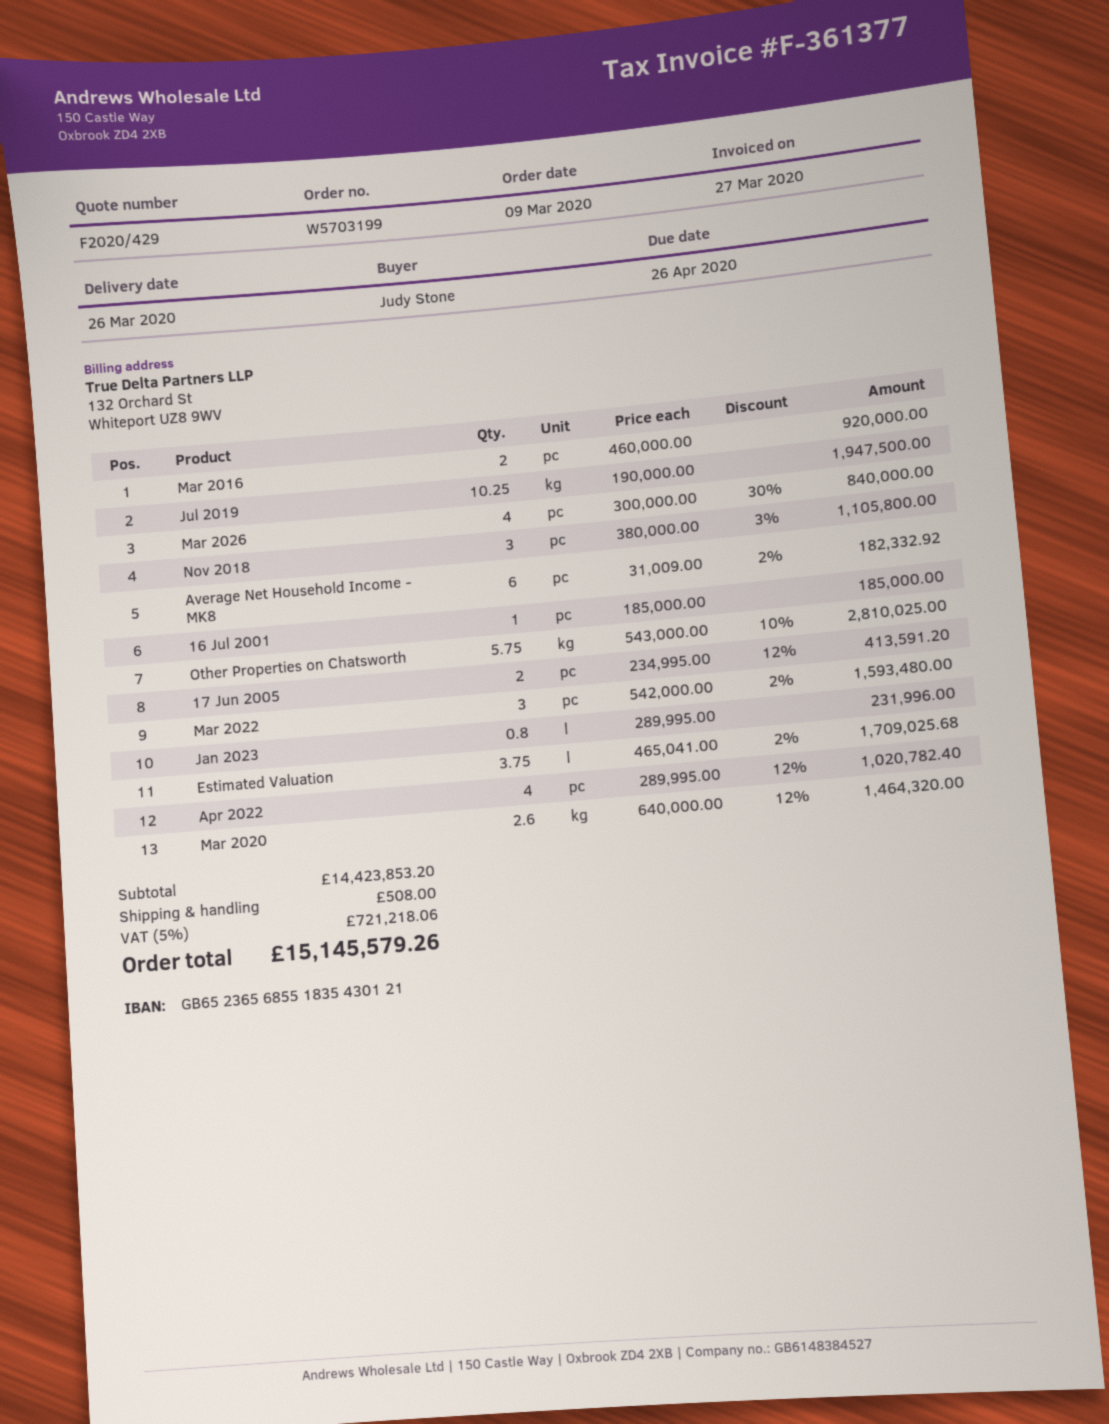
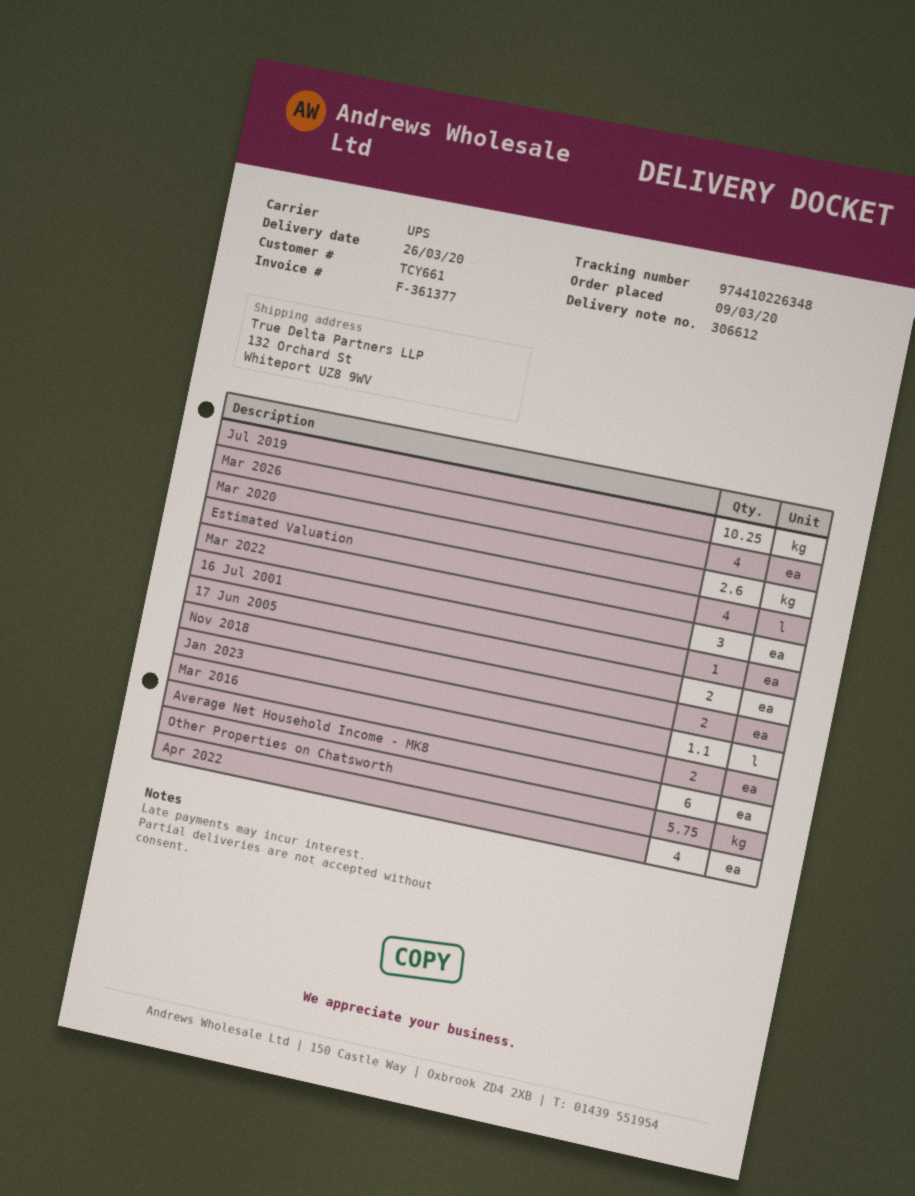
Nov 2018: 3 -> 2
Jan 2023: 0.8 -> 1.1
Estimated Valuation: 3.75 -> 4

